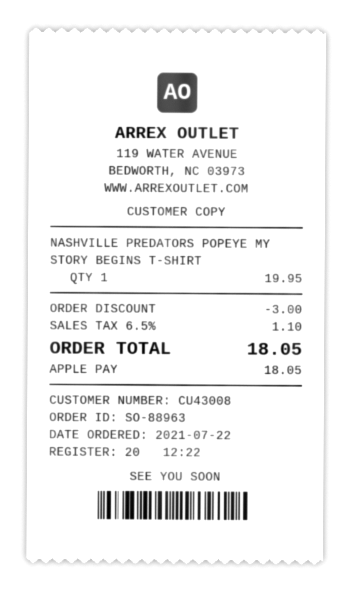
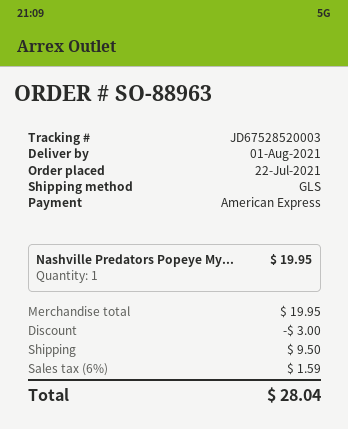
payment method: Apple Pay -> American Express
shipping: none -> 9.50
tax: 6.5% = 1.10 -> 6% = 1.59
total: 18.05 -> 28.04

